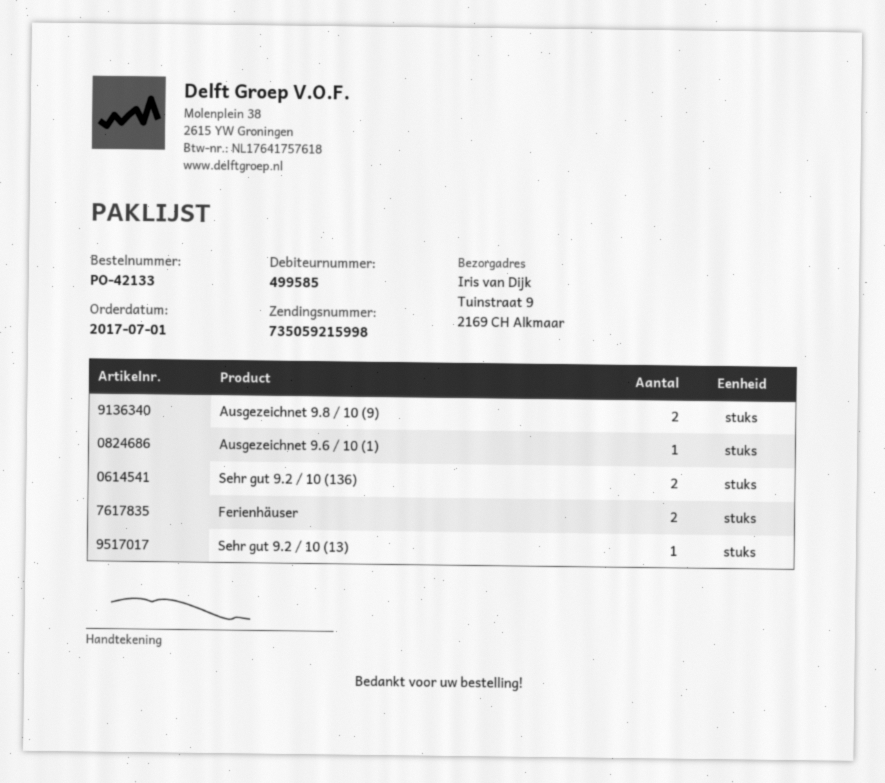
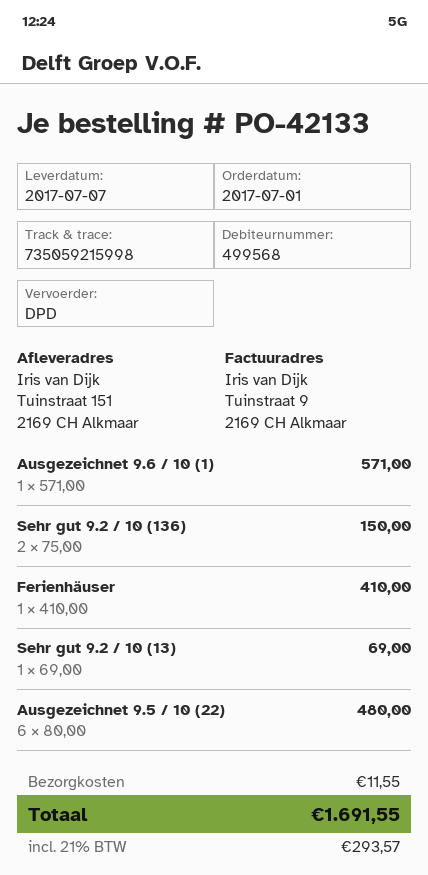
customer number: 499585 -> 499568
ship to: Tuinstraat 9, 2169 CH Alkmaar -> Tuinstraat 151, 2169 CH Alkmaar
Ausgezeichnet 9.8 / 10 (9): 2 -> none
Ferienhäuser: 2 -> 1
Ausgezeichnet 9.5 / 10 (22): none -> 6

